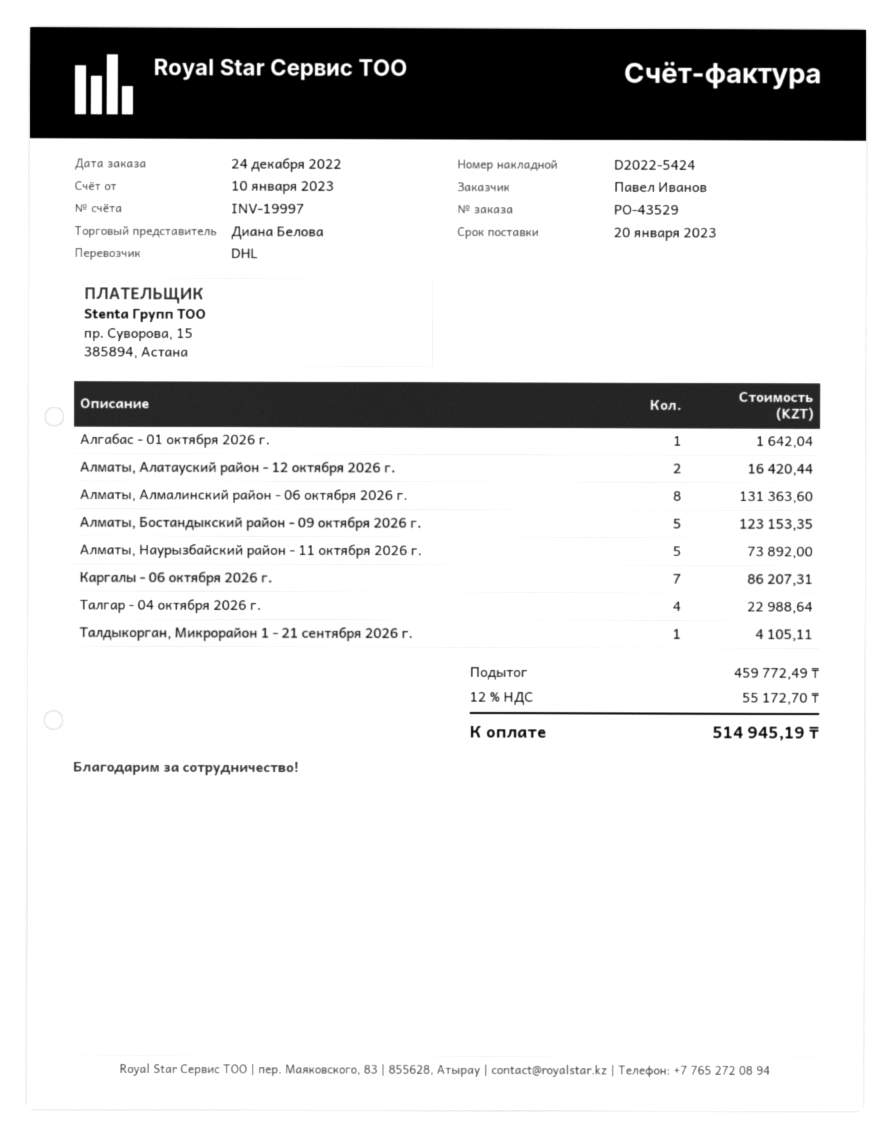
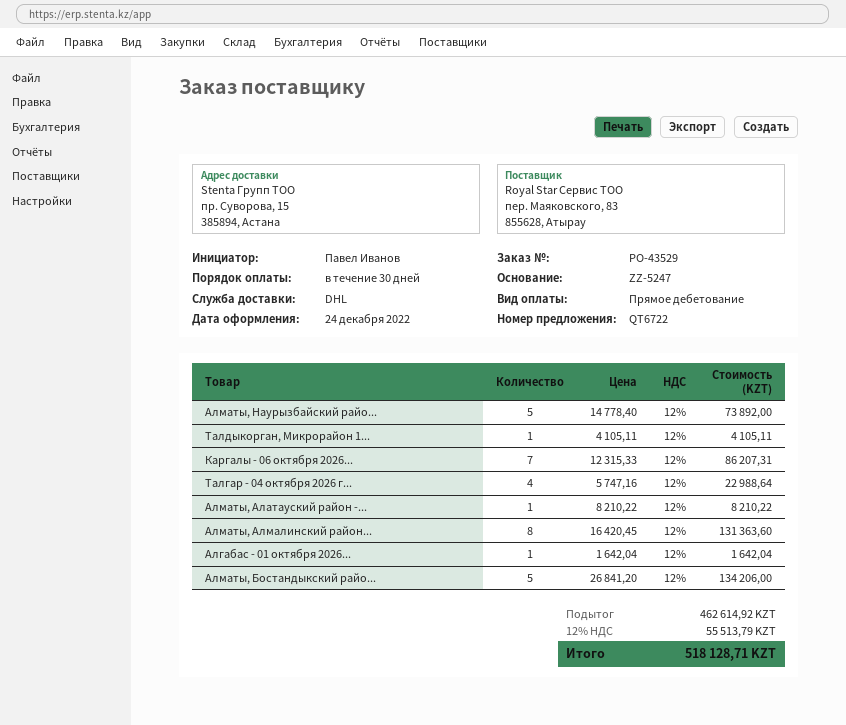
Алматы, Алатауский район - 12 октября 2026 г.: 2 for 16420.44 -> 1 for 8210.22
Алматы, Бостандыкский район - 09 октября 2026 г.: 5 for 123153.35 -> 5 for 134206.00
subtotal: 459772.49 -> 462614.92
tax: 12% = 55172.70 -> 12% = 55513.79
total: 514945.19 -> 518128.71

